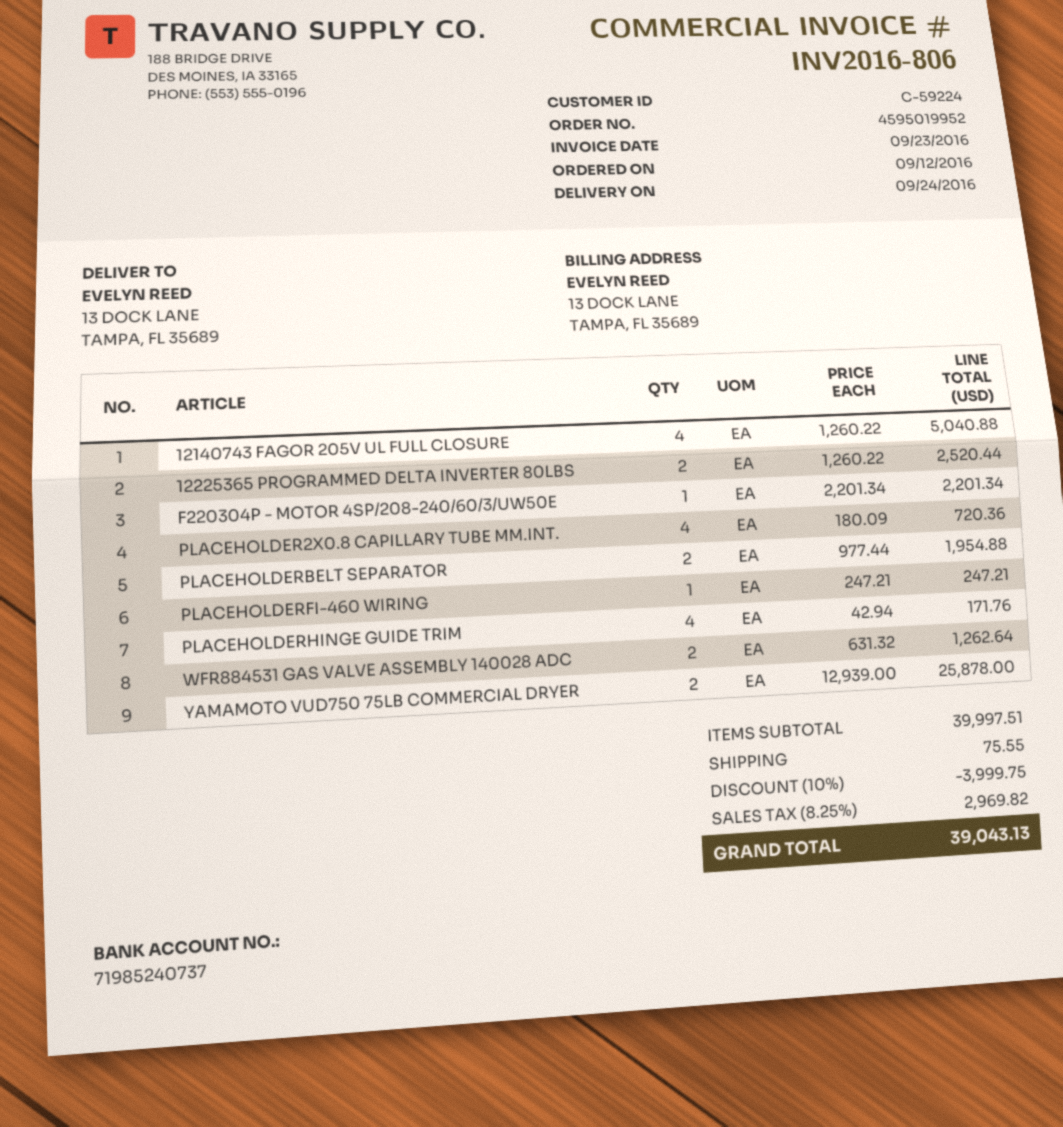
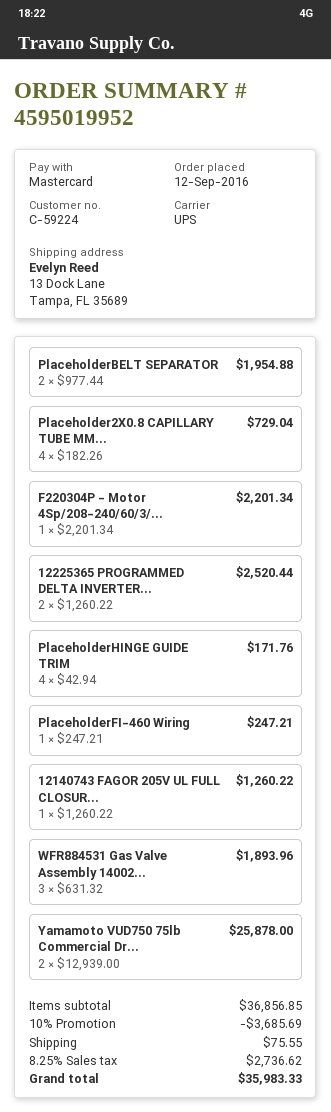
12140743 FAGOR 205V UL FULL CLOSURE: 4 x 1260.22 = 5040.88 -> 1 x 1260.22 = 1260.22
PLACEHOLDER2X0.8 CAPILLARY TUBE MM.INT.: 4 x 180.09 = 720.36 -> 4 x 182.26 = 729.04
WFR884531 GAS VALVE ASSEMBLY 140028 ADC: 2 x 631.32 = 1262.64 -> 3 x 631.32 = 1893.96
subtotal: 39997.51 -> 36856.85
discount: 10% = 3999.75 -> 10% = 3685.69
tax: 8.25% = 2969.82 -> 8.25% = 2736.62
total: 39043.13 -> 35983.33

